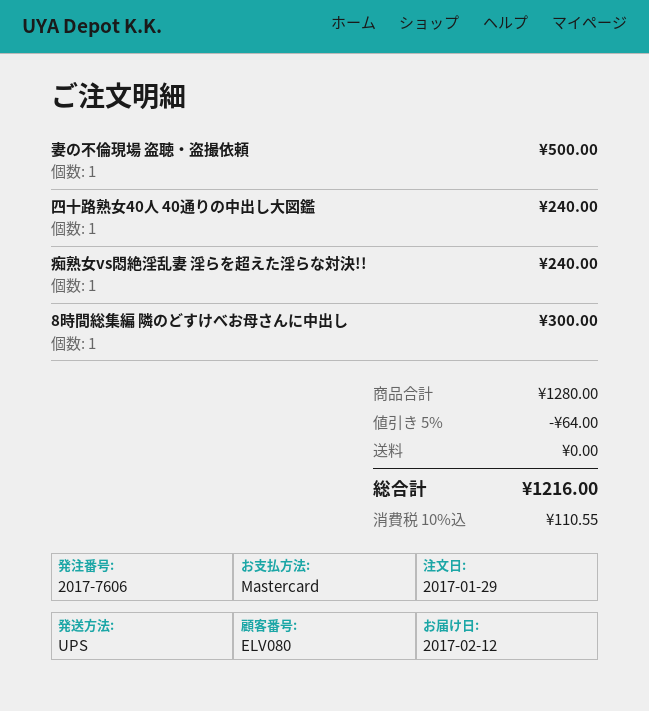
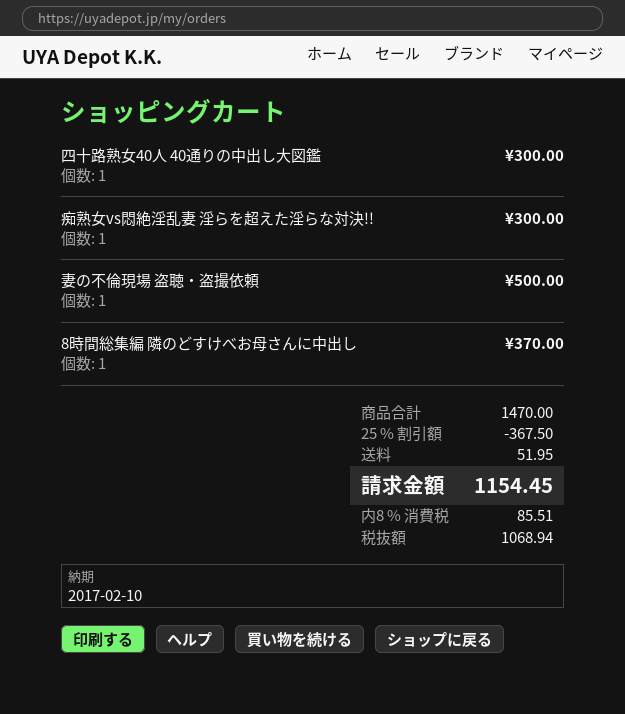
delivery date: 2017-02-12 -> 2017-02-10
四十路熟女40人 40通りの中出し大図鑑: 1 for 240.00 -> 1 for 300.00
痴熟女vs悶絶淫乱妻 淫らを超えた淫らな対決!!: 1 for 240.00 -> 1 for 300.00
8時間総集編 隣のどすけべお母さんに中出し: 1 for 300.00 -> 1 for 370.00
subtotal: 1280.00 -> 1470.00
discount: 5% = 64.00 -> 25% = 367.50
shipping: 0.00 -> 51.95
tax: 10% = 110.55 -> 8% = 85.51
total: 1216.00 -> 1154.45

